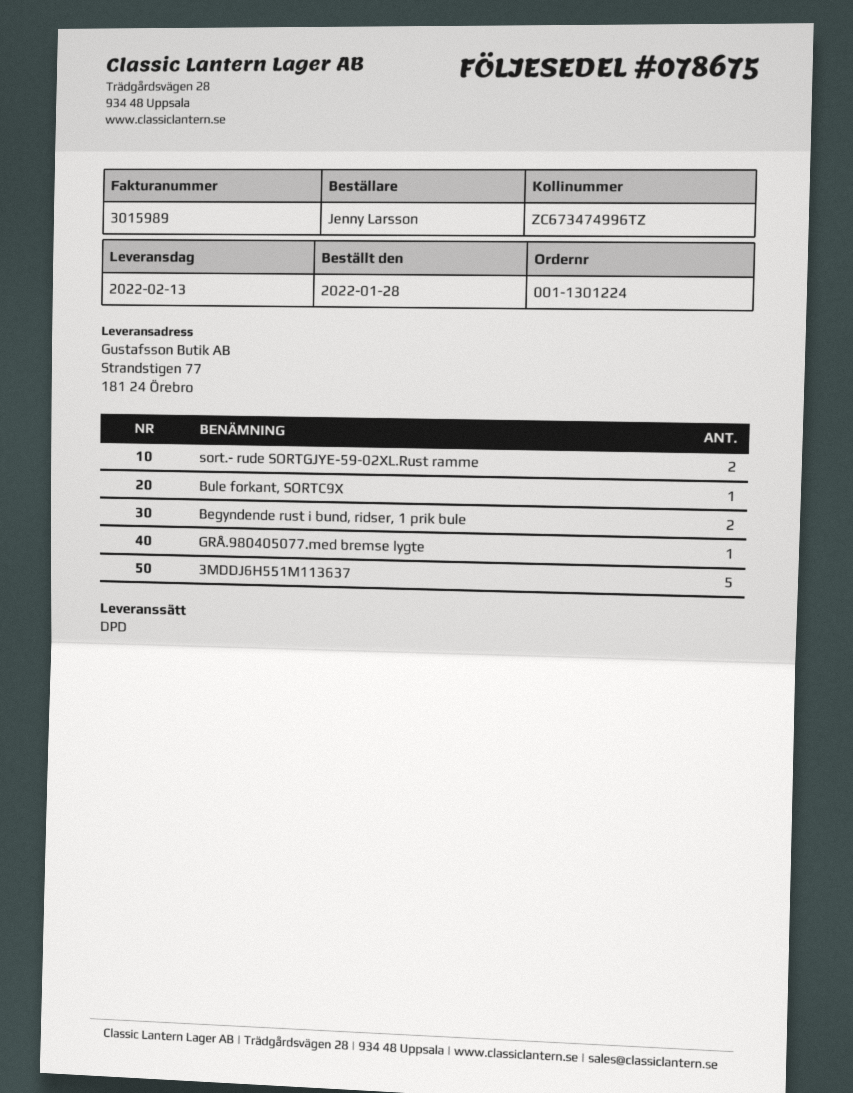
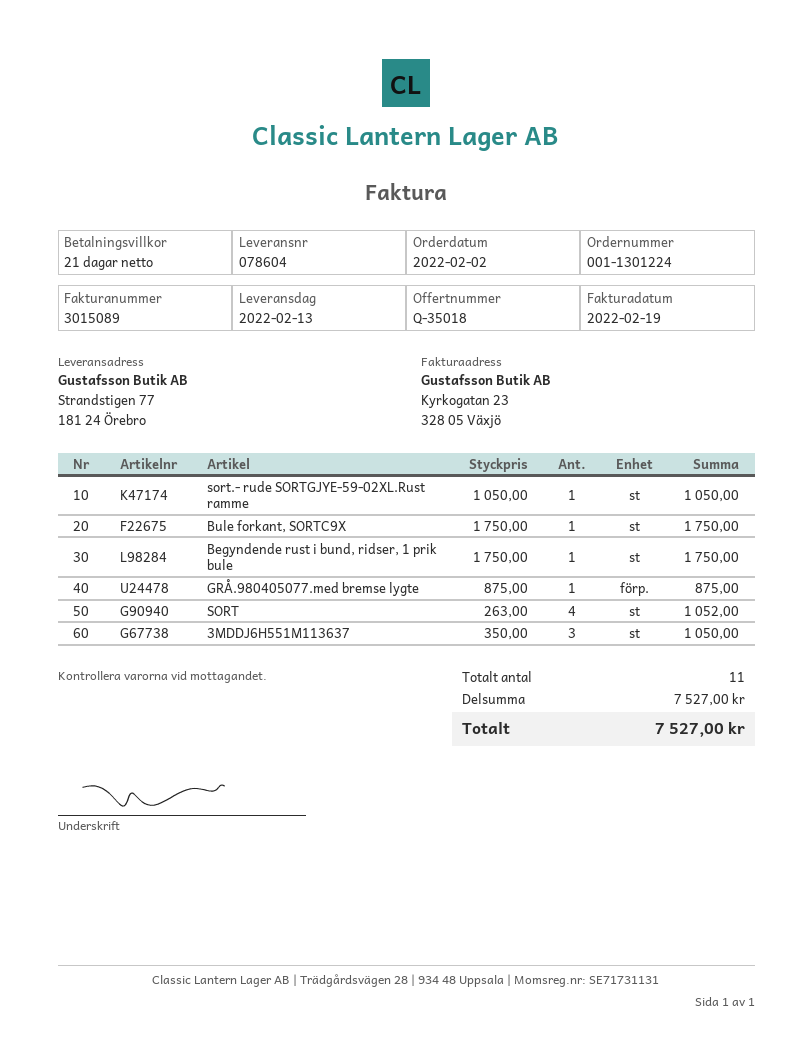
order date: 2022-01-28 -> 2022-02-02
delivery note number: 078675 -> 078604
invoice number: 3015989 -> 3015089
sort.- rude SORTGJYE-59-02XL.Rust ramme: 2 -> 1
Begyndende rust i bund, ridser, 1 prik bule: 2 -> 1
3MDDJ6H551M113637: 5 -> 3
SORT: none -> 4

